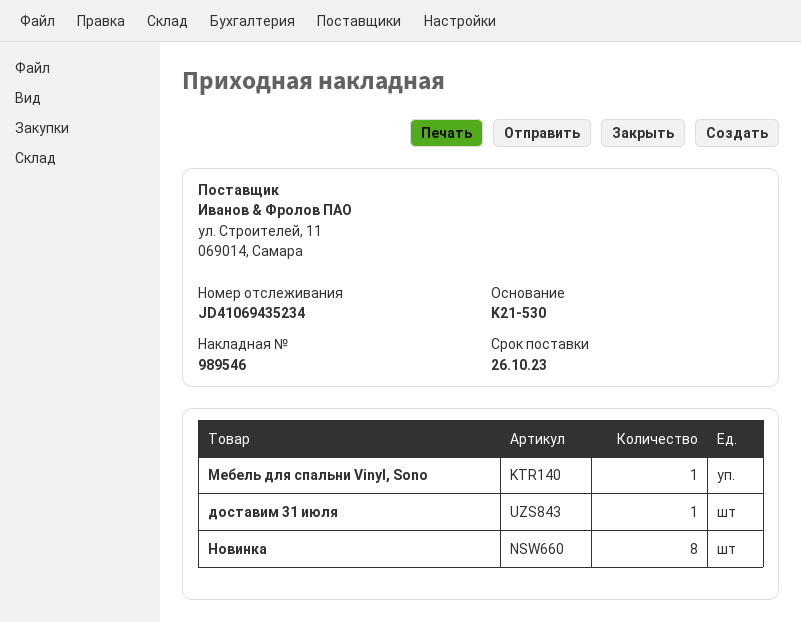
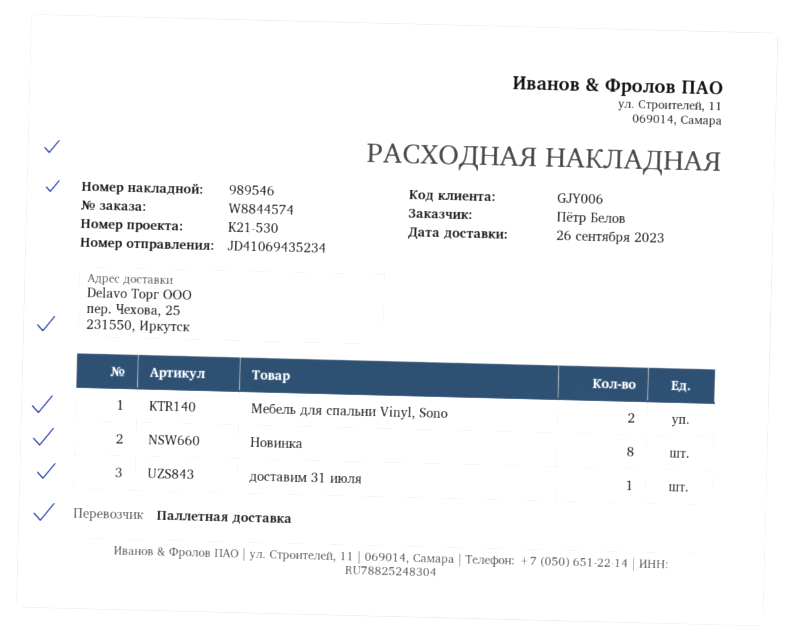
delivery date: 2023-10-26 -> 2023-09-26
Мебель для спальни Vinyl, Sono: 1 -> 2

